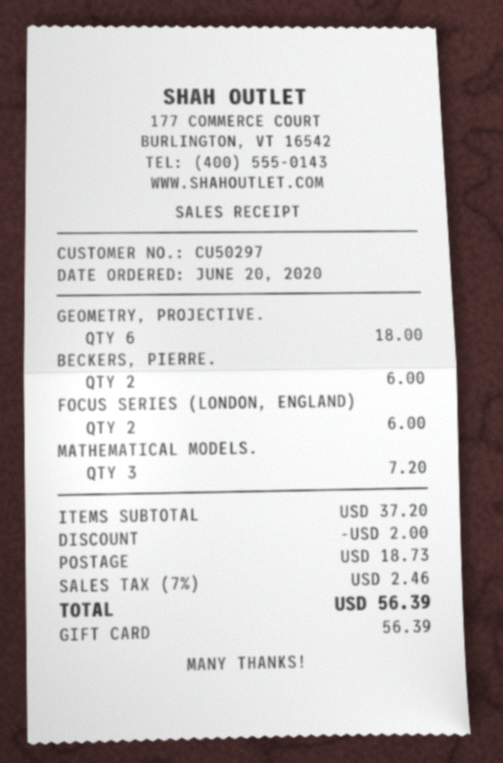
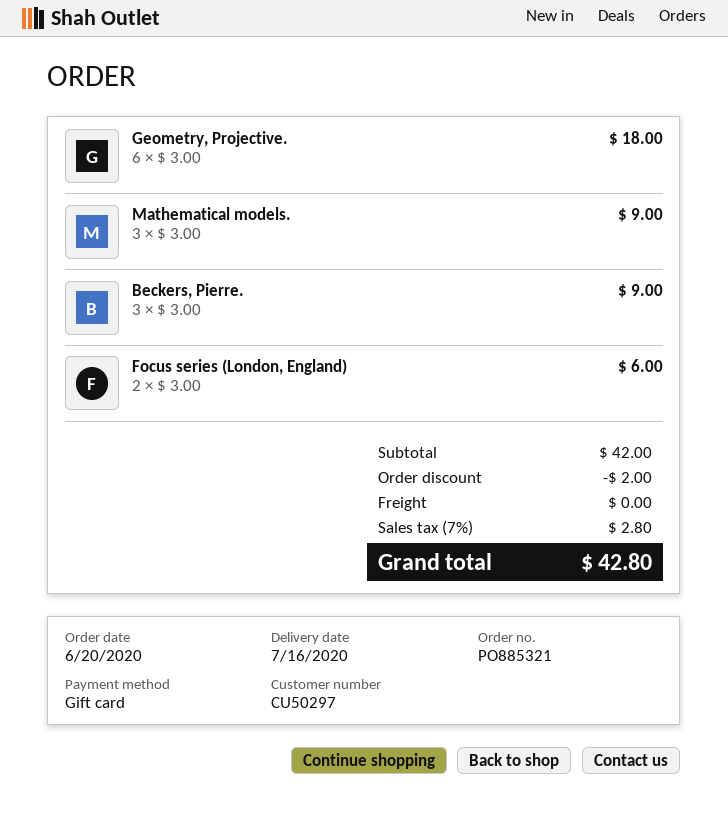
BECKERS, PIERRE.: 2 for 6.00 -> 3 for 9.00
MATHEMATICAL MODELS.: 3 for 7.20 -> 3 for 9.00
subtotal: 37.20 -> 42.00
shipping: 18.73 -> 0.00
tax: 7% = 2.46 -> 7% = 2.80
total: 56.39 -> 42.80

